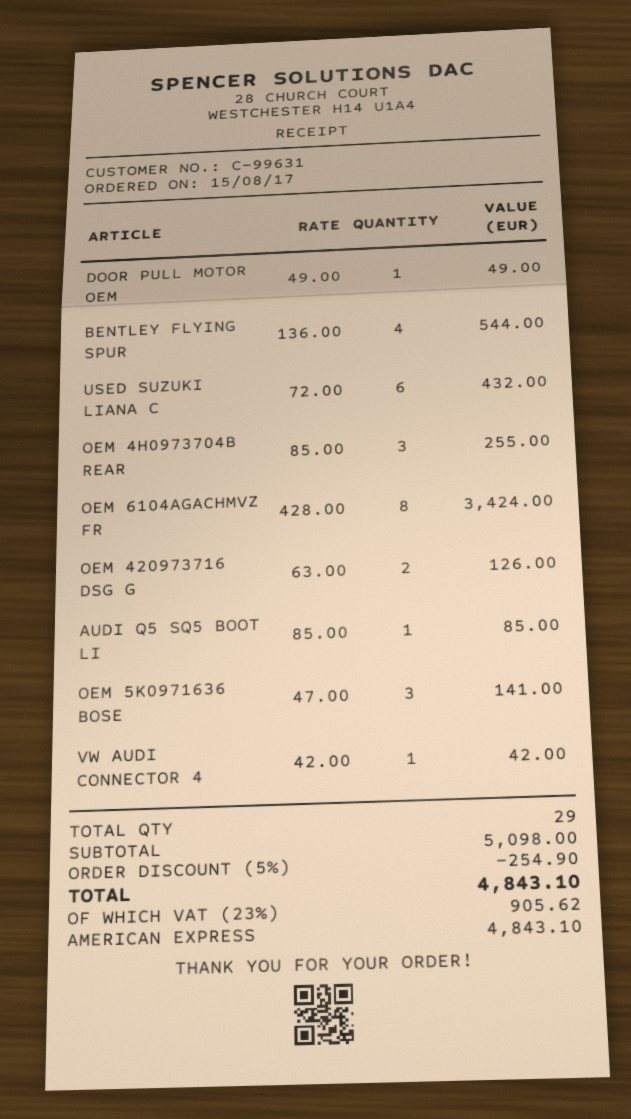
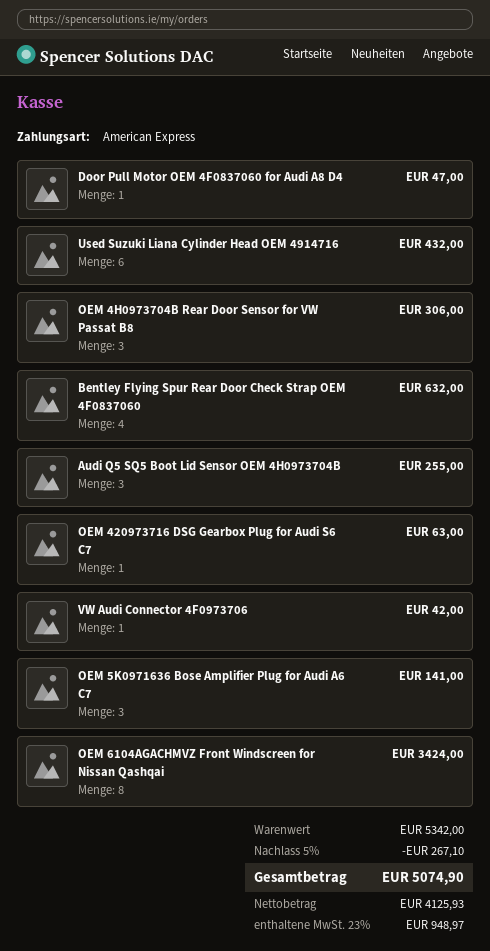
DOOR PULL MOTOR OEM: 1 for 49.00 -> 1 for 47.00
BENTLEY FLYING SPUR: 4 for 544.00 -> 4 for 632.00
OEM 4H0973704B REAR: 3 for 255.00 -> 3 for 306.00
OEM 420973716 DSG G: 2 for 126.00 -> 1 for 63.00
AUDI Q5 SQ5 BOOT LI: 1 for 85.00 -> 3 for 255.00
subtotal: 5098.00 -> 5342.00
discount: 5% = 254.90 -> 5% = 267.10
tax: 23% = 905.62 -> 23% = 948.97
total: 4843.10 -> 5074.90

